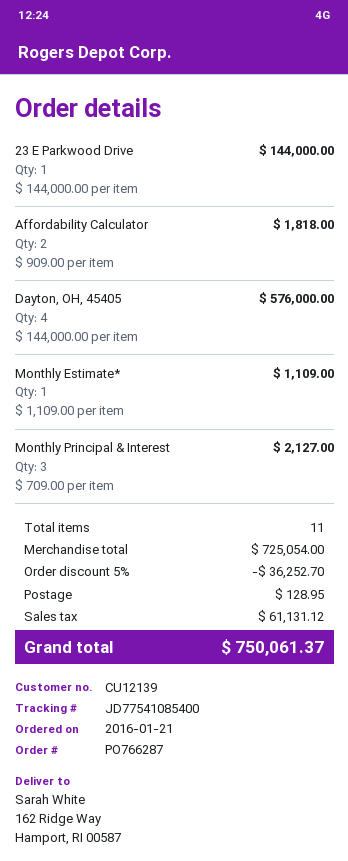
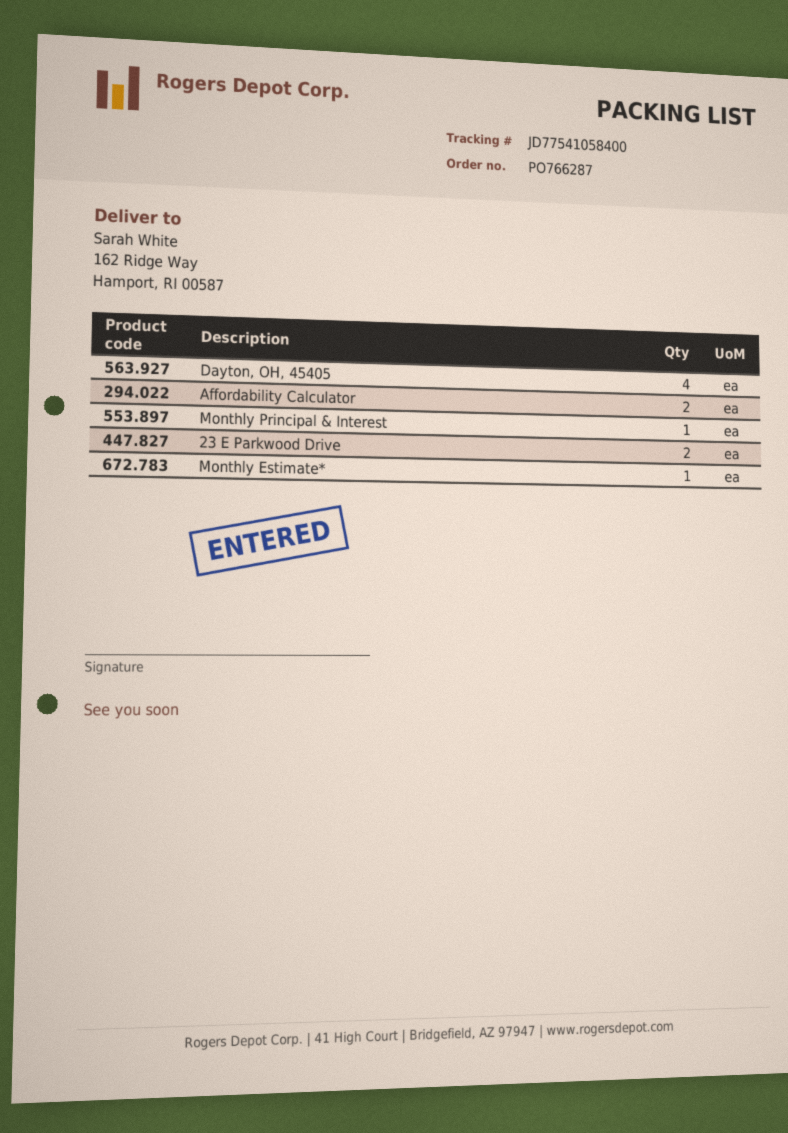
tracking number: JD77541085400 -> JD77541058400
23 E Parkwood Drive: 1 -> 2
Monthly Principal & Interest: 3 -> 1

